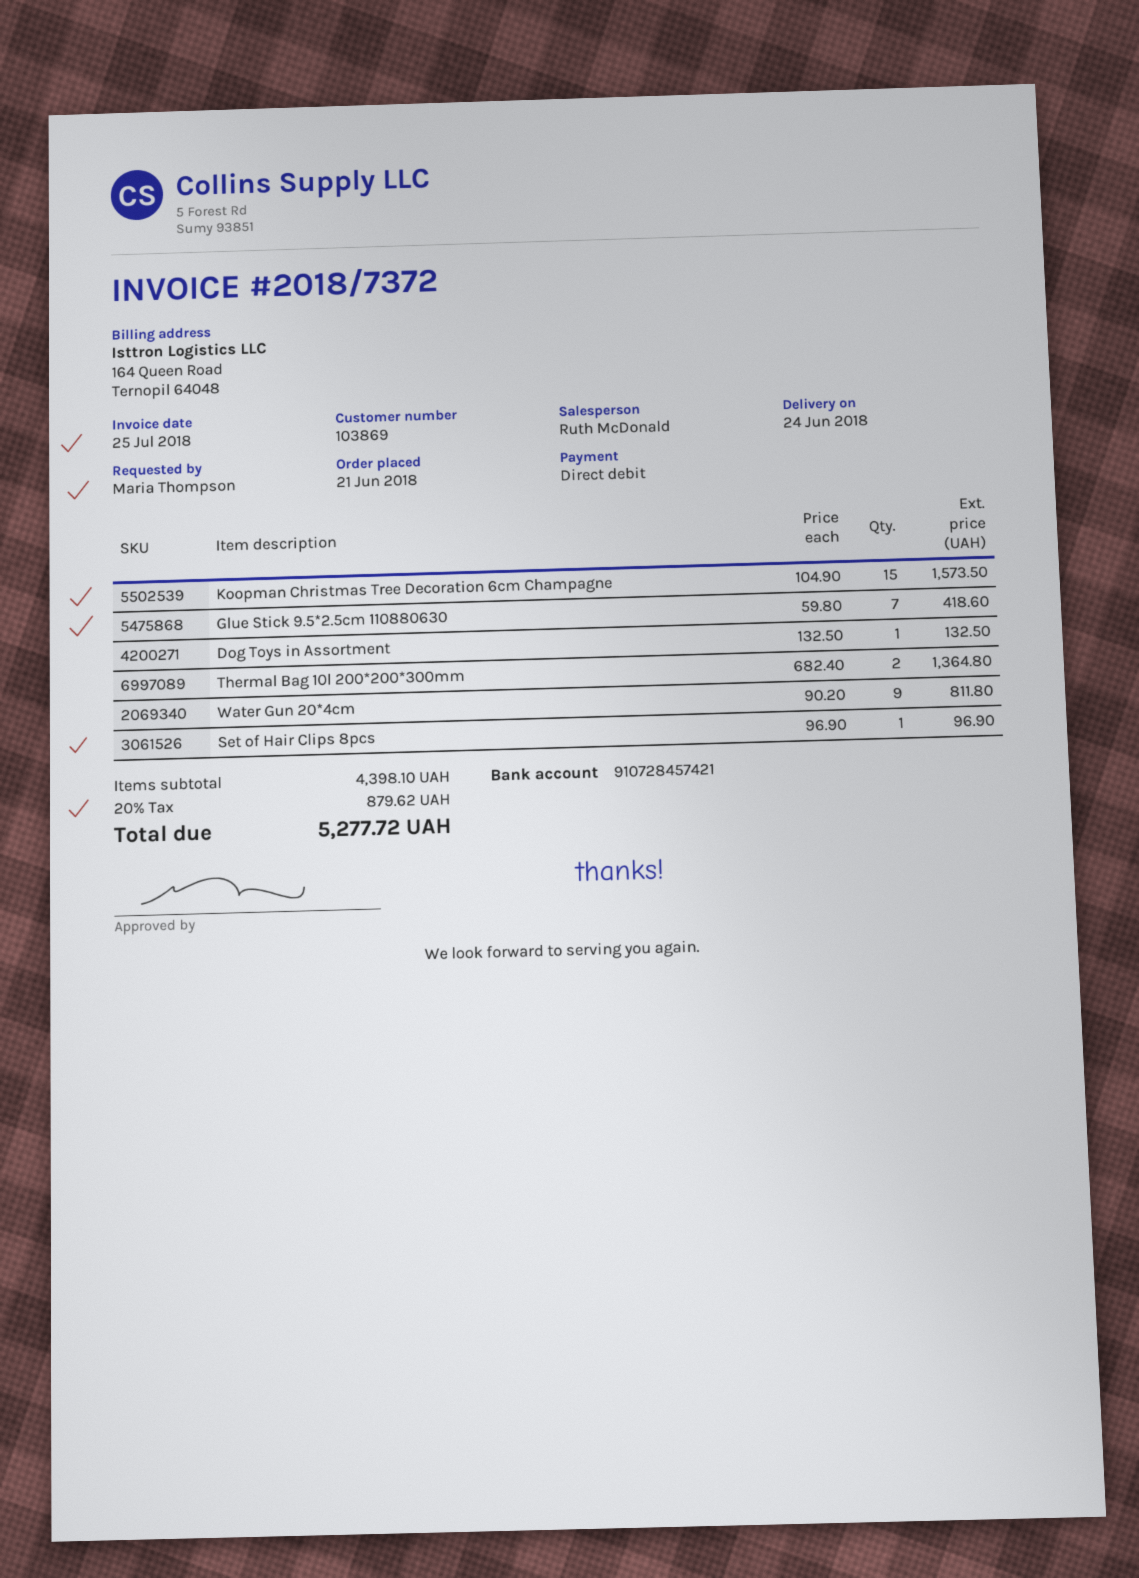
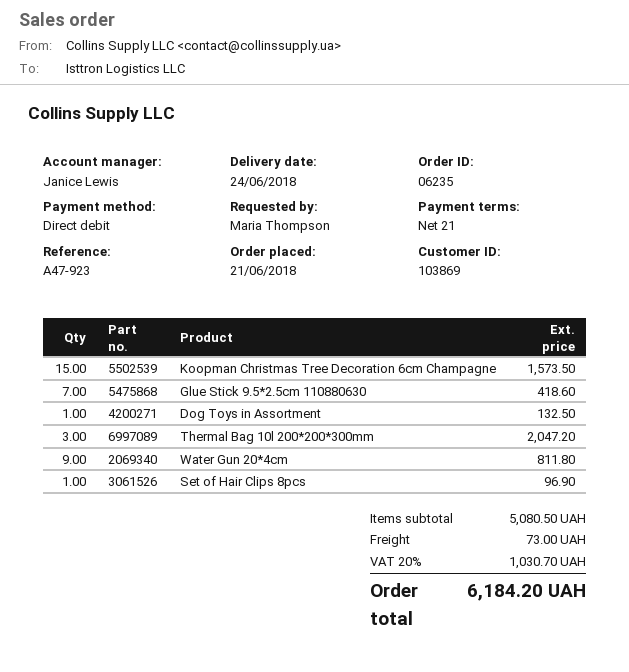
sales rep: Ruth McDonald -> Janice Lewis
Thermal Bag 10l 200*200*300mm: 2 for 1364.80 -> 3 for 2047.20
subtotal: 4398.10 -> 5080.50
shipping: none -> 73.00
tax: 20% = 879.62 -> 20% = 1030.70
total: 5277.72 -> 6184.20

